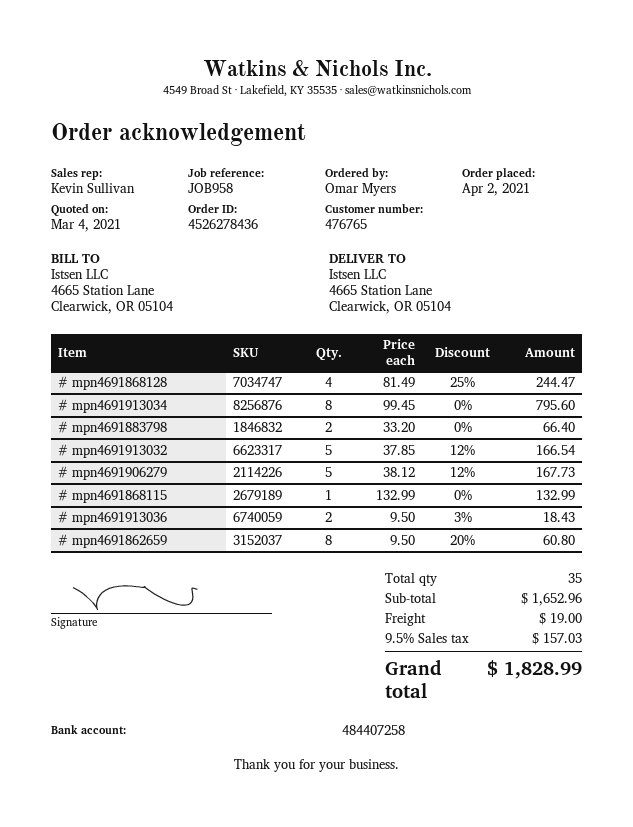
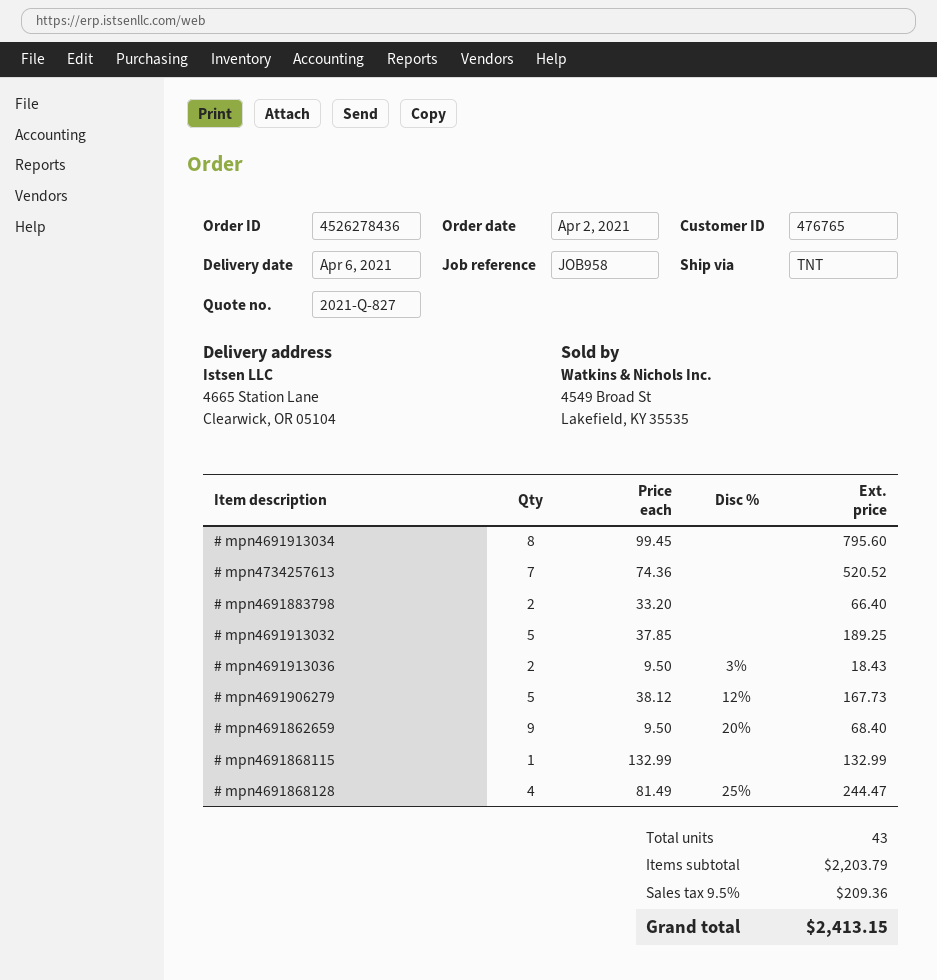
# mpn4691913032: 5 x 37.85 - 12% = 166.54 -> 5 x 37.85 = 189.25
# mpn4691862659: 8 x 9.50 - 20% = 60.80 -> 9 x 9.50 - 20% = 68.40
# mpn4734257613: none -> 7 x 74.36 = 520.52
total quantity: 35 -> 43
subtotal: 1652.96 -> 2203.79
shipping: 19.00 -> none
tax: 9.5% = 157.03 -> 9.5% = 209.36
total: 1828.99 -> 2413.15

